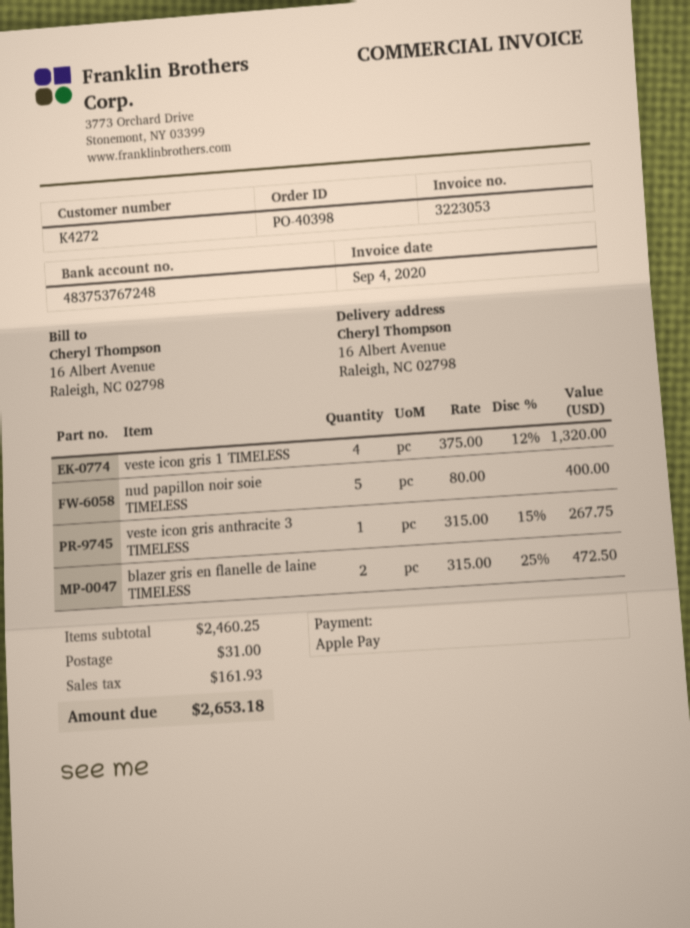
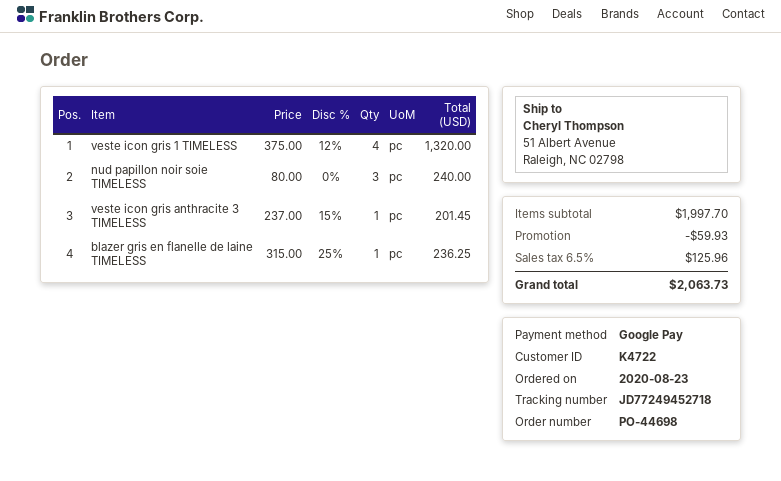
order number: PO-40398 -> PO-44698
customer number: K4272 -> K4722
payment method: Apple Pay -> Google Pay
ship to: 16 Albert Avenue, Raleigh, NC 02798 -> 51 Albert Avenue, Raleigh, NC 02798
nud papillon noir soie TIMELESS: 5 x 80.00 = 400.00 -> 3 x 80.00 = 240.00
veste icon gris anthracite 3 TIMELESS: 1 x 315.00 - 15% = 267.75 -> 1 x 237.00 - 15% = 201.45
blazer gris en flanelle de laine TIMELESS: 2 x 315.00 - 25% = 472.50 -> 1 x 315.00 - 25% = 236.25
subtotal: 2460.25 -> 1997.70
discount: none -> 59.93
shipping: 31.00 -> none
tax: 161.93 -> 125.96
total: 2653.18 -> 2063.73

